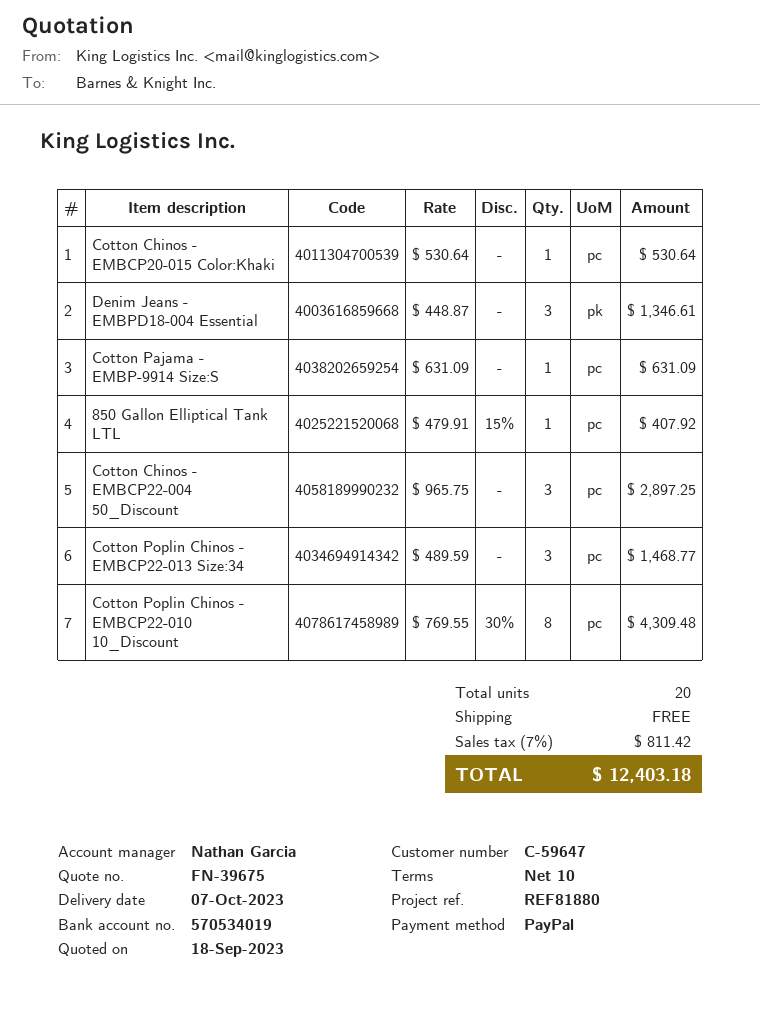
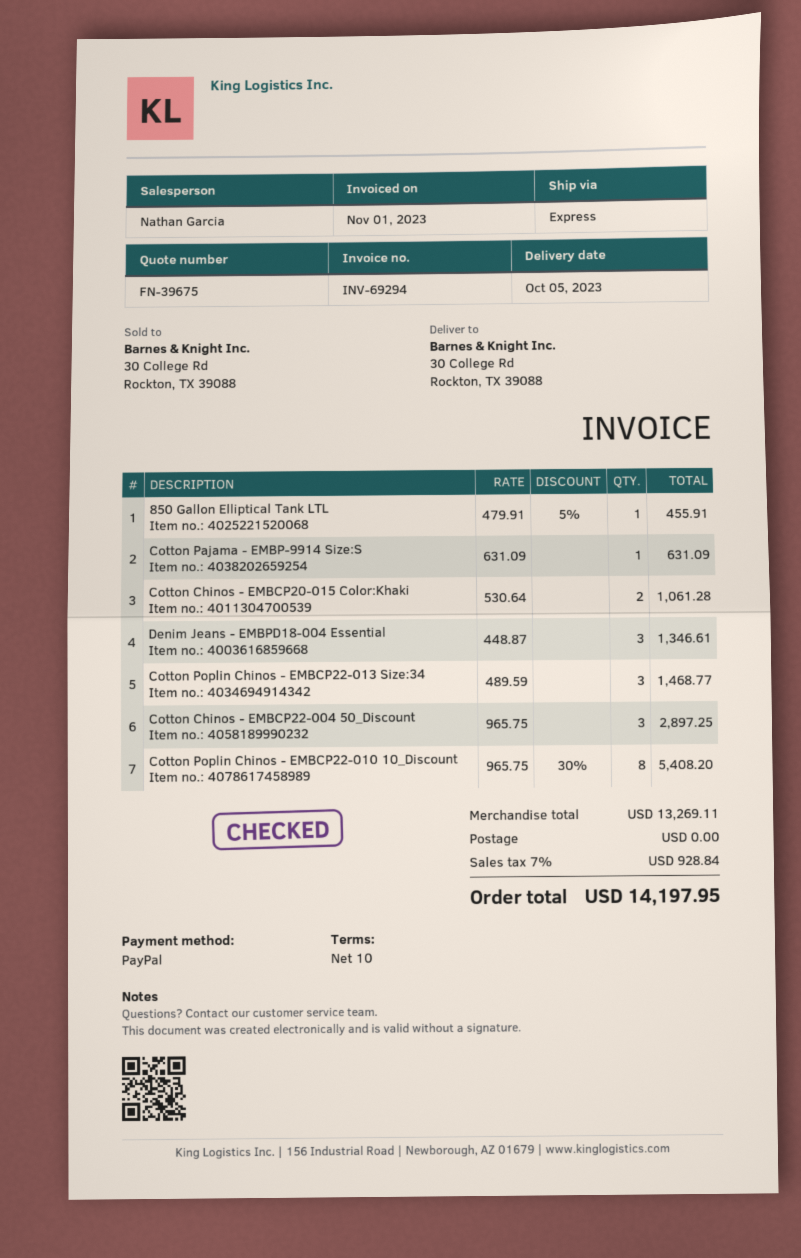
delivery date: 2023-10-07 -> 2023-10-05
Cotton Chinos - EMBCP20-015 Color:Khaki: 1 x 530.64 = 530.64 -> 2 x 530.64 = 1061.28
850 Gallon Elliptical Tank LTL: 1 x 479.91 - 15% = 407.92 -> 1 x 479.91 - 5% = 455.91
Cotton Poplin Chinos - EMBCP22-010 10_Discount: 8 x 769.55 - 30% = 4309.48 -> 8 x 965.75 - 30% = 5408.20
tax: 7% = 811.42 -> 7% = 928.84
total: 12403.18 -> 14197.95

